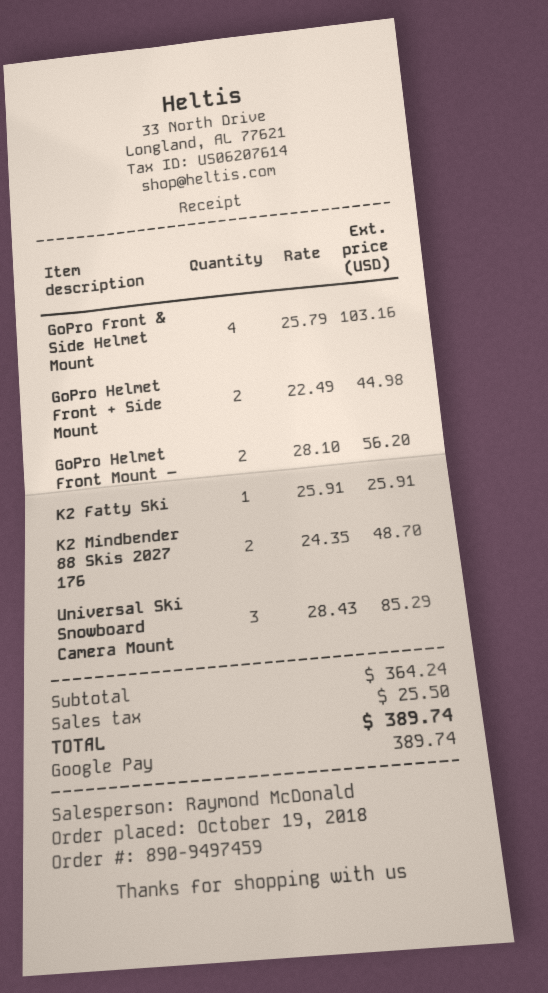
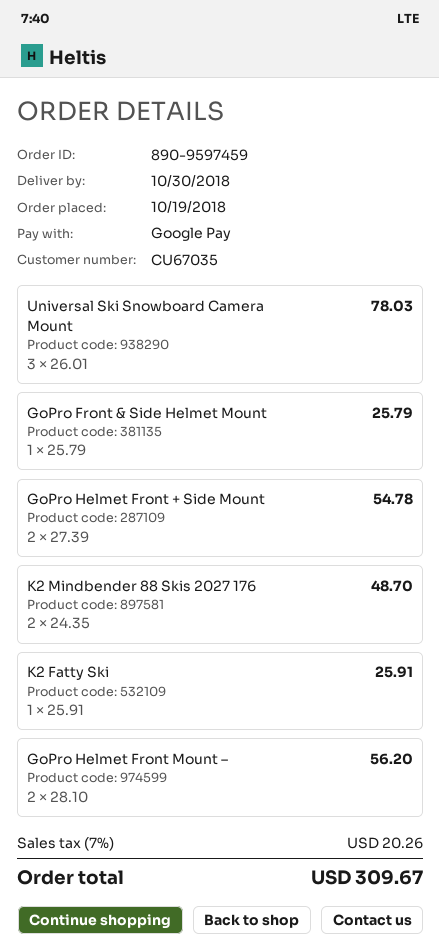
order number: 890-9497459 -> 890-9597459
GoPro Front & Side Helmet Mount: 4 x 25.79 = 103.16 -> 1 x 25.79 = 25.79
GoPro Helmet Front + Side Mount: 2 x 22.49 = 44.98 -> 2 x 27.39 = 54.78
Universal Ski Snowboard Camera Mount: 3 x 28.43 = 85.29 -> 3 x 26.01 = 78.03
tax: 25.50 -> 20.26
total: 389.74 -> 309.67

